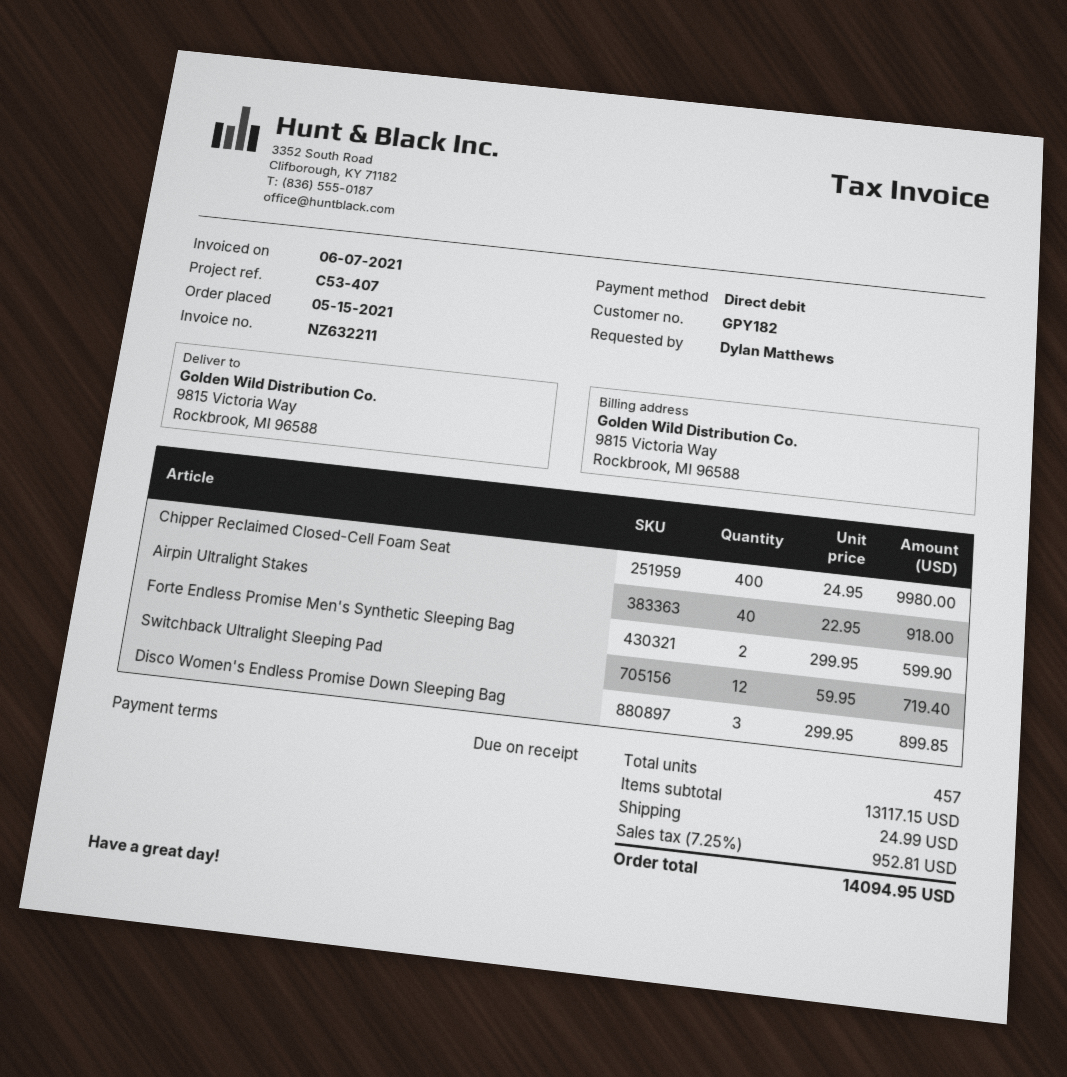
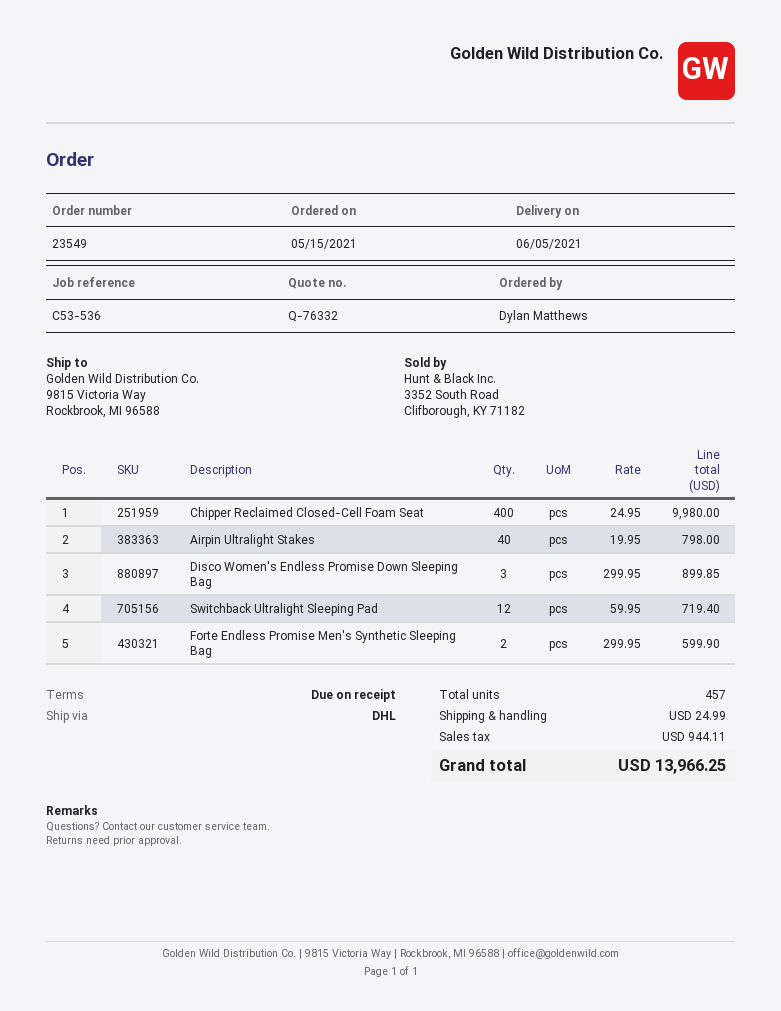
reference: C53-407 -> C53-536
Airpin Ultralight Stakes: 40 x 22.95 = 918.00 -> 40 x 19.95 = 798.00
tax: 952.81 -> 944.11
total: 14094.95 -> 13966.25

